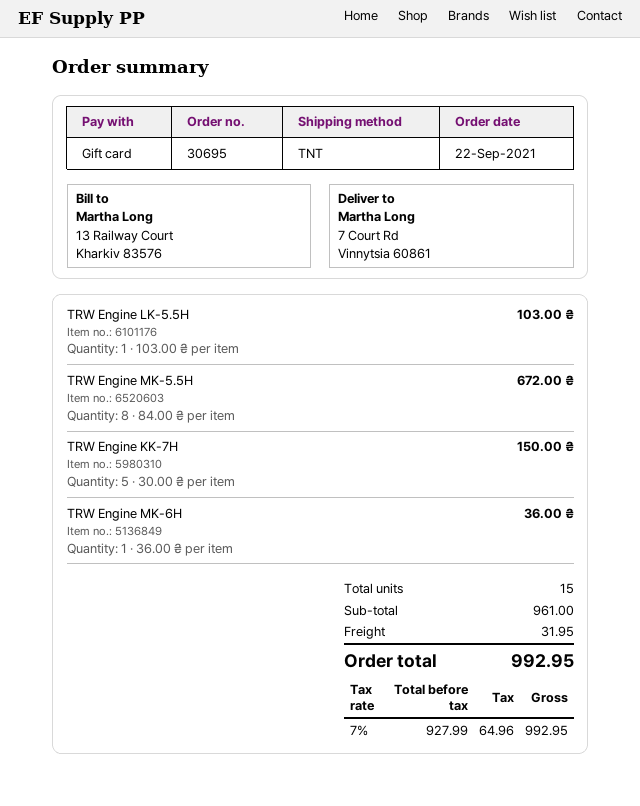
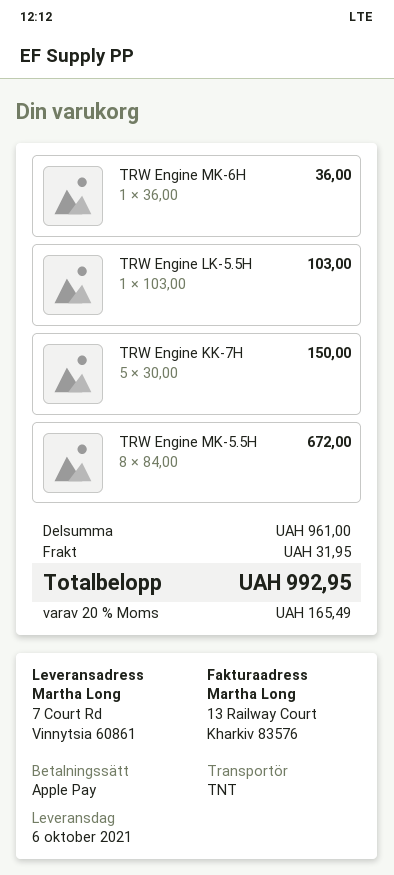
payment method: gift card -> Apple Pay
tax: 7% = 64.96 -> 20% = 165.49

